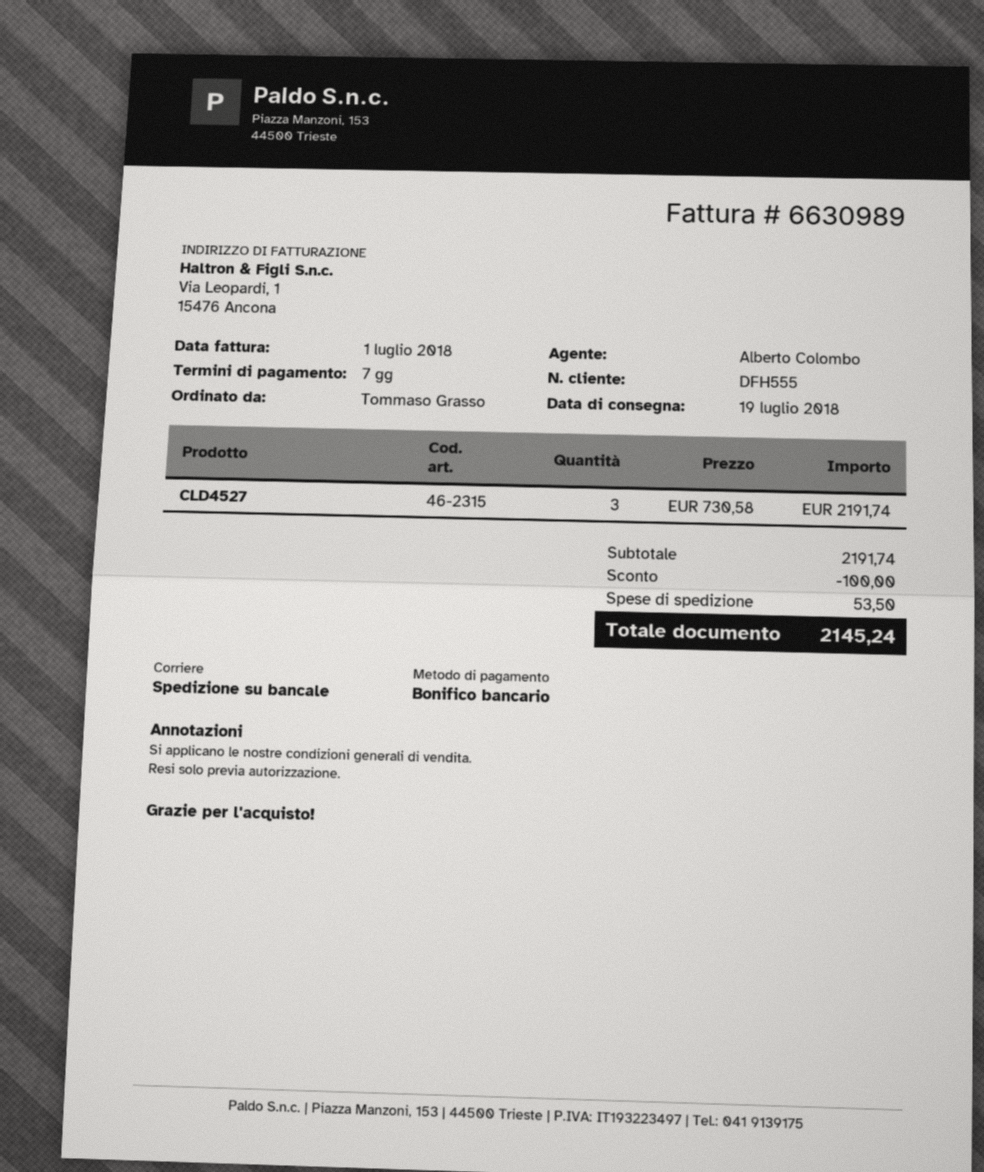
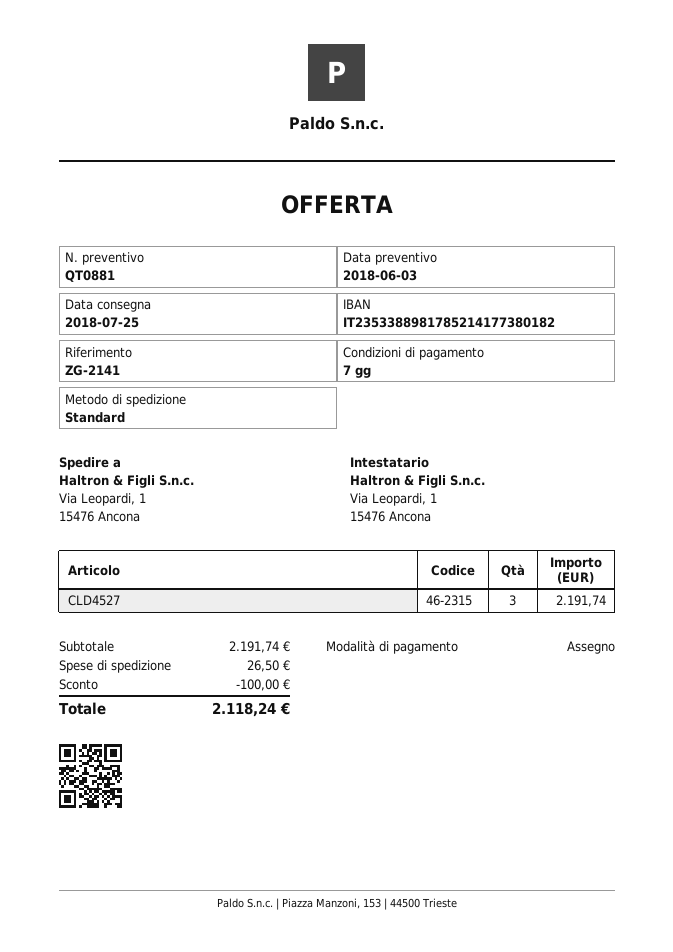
delivery date: 2018-07-19 -> 2018-07-25
payment method: bank transfer -> cheque
shipping method: pallet freight -> standard
shipping: 53.50 -> 26.50
total: 2145.24 -> 2118.24

